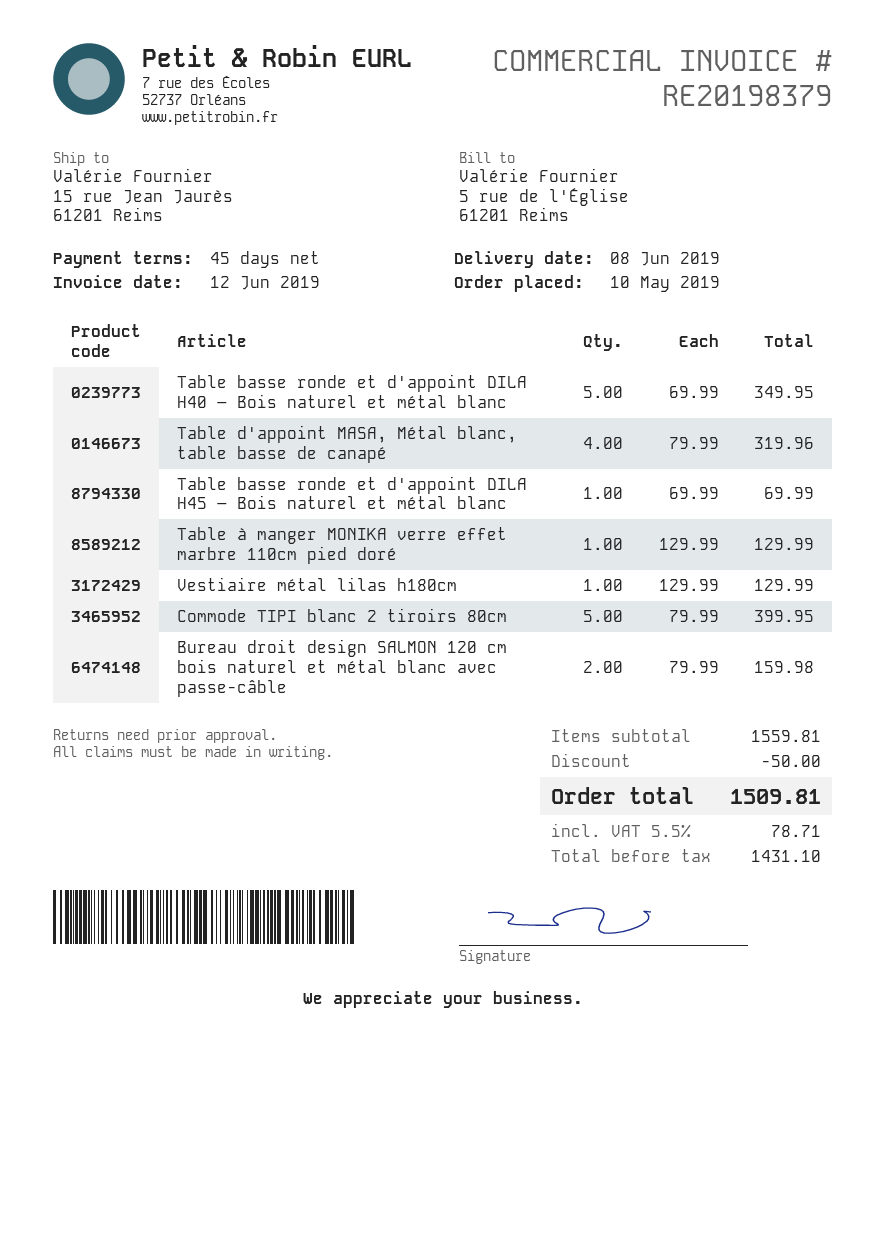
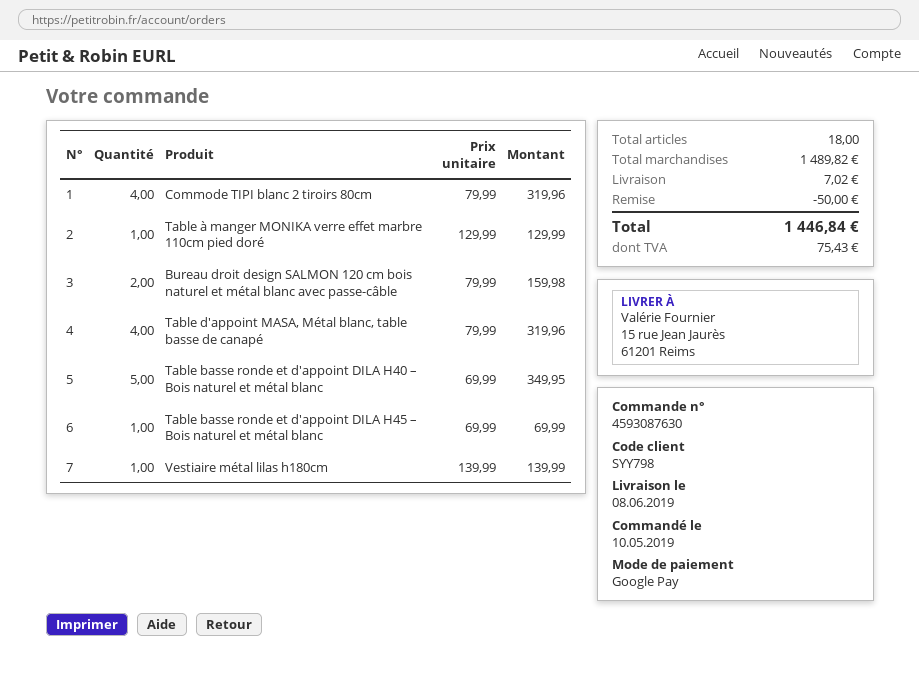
Vestiaire métal lilas h180cm: 1 x 129.99 = 129.99 -> 1 x 139.99 = 139.99
Commode TIPI blanc 2 tiroirs 80cm: 5 x 79.99 = 399.95 -> 4 x 79.99 = 319.96
subtotal: 1559.81 -> 1489.82
shipping: none -> 7.02
tax: 78.71 -> 75.43
total: 1509.81 -> 1446.84

